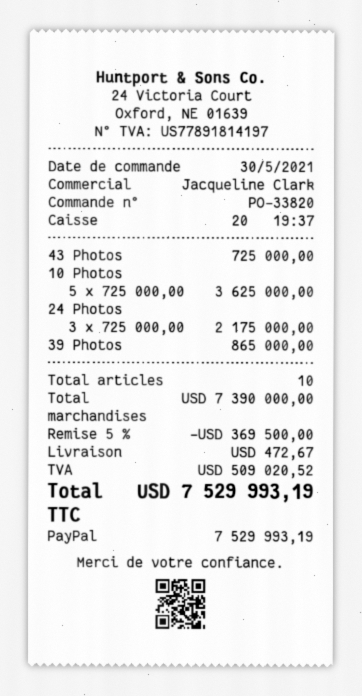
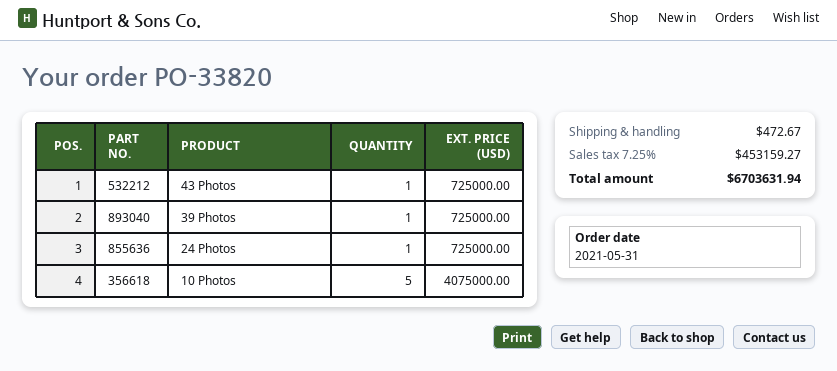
order date: 2021-05-30 -> 2021-05-31
10 Photos: 5 for 3625000.00 -> 5 for 4075000.00
24 Photos: 3 for 2175000.00 -> 1 for 725000.00
39 Photos: 1 for 865000.00 -> 1 for 725000.00
discount: 5% = 369500.00 -> none
tax: 509020.52 -> 453159.27
total: 7529993.19 -> 6703631.94

